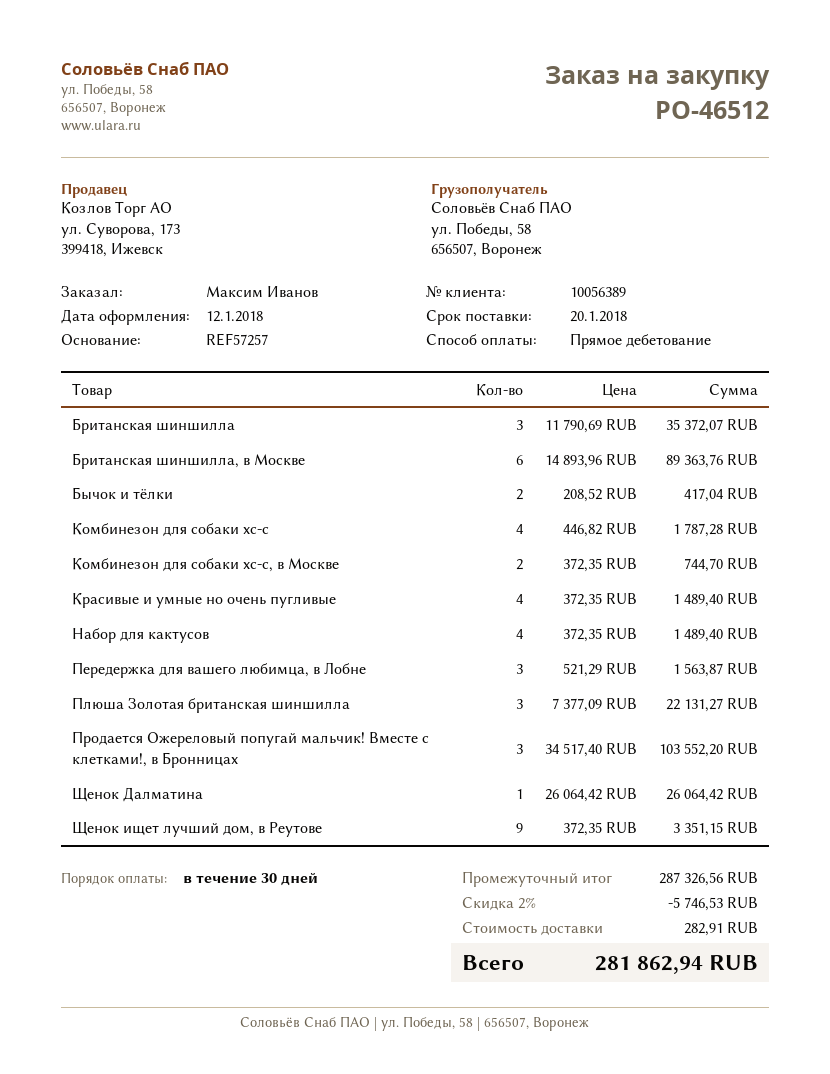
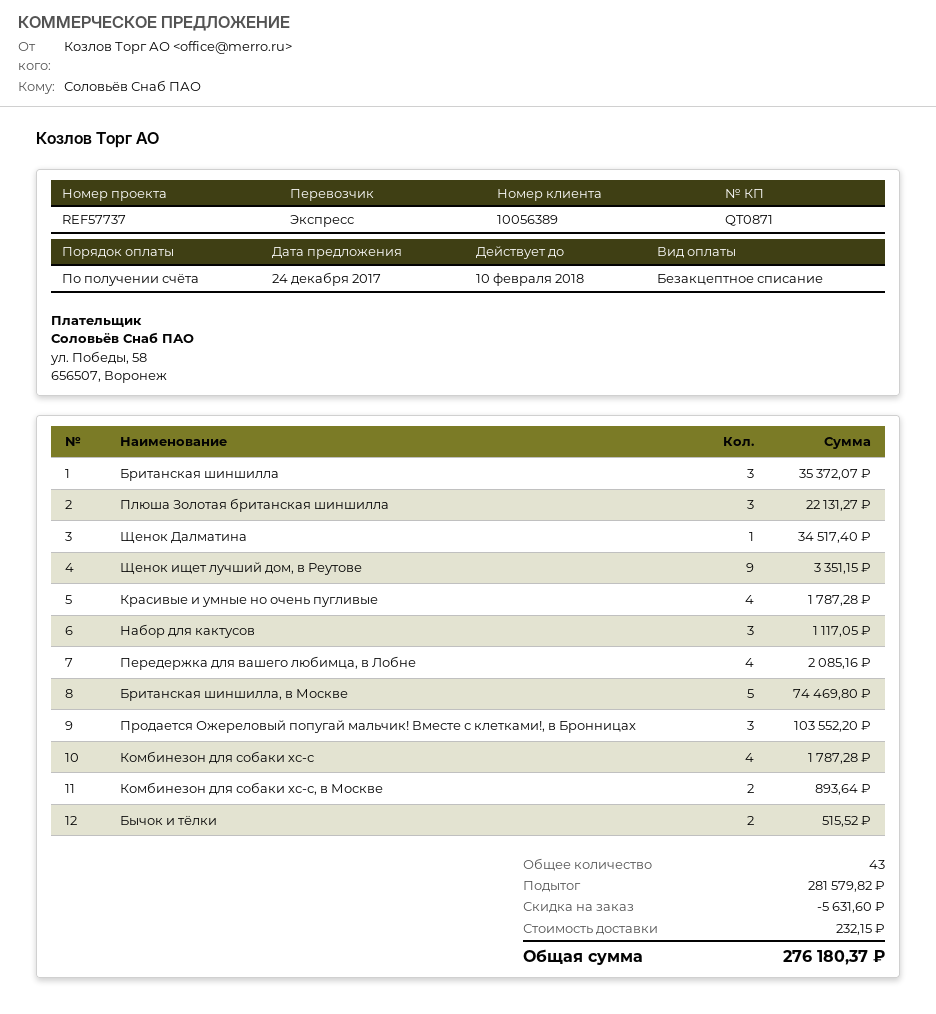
payment terms: 30 days -> on receipt
reference: REF57257 -> REF57737
Британская шиншилла, в Москве: 6 for 89363.76 -> 5 for 74469.80
Бычок и тёлки: 2 for 417.04 -> 2 for 515.52
Комбинезон для собаки хс-с, в Москве: 2 for 744.70 -> 2 for 893.64
Красивые и умные но очень пугливые: 4 for 1489.40 -> 4 for 1787.28
Набор для кактусов: 4 for 1489.40 -> 3 for 1117.05
Передержка для вашего любимца, в Лобне: 3 for 1563.87 -> 4 for 2085.16
Щенок Далматина: 1 for 26064.42 -> 1 for 34517.40
subtotal: 287326.56 -> 281579.82
discount: 5746.53 -> 5631.60
shipping: 282.91 -> 232.15
total: 281862.94 -> 276180.37

